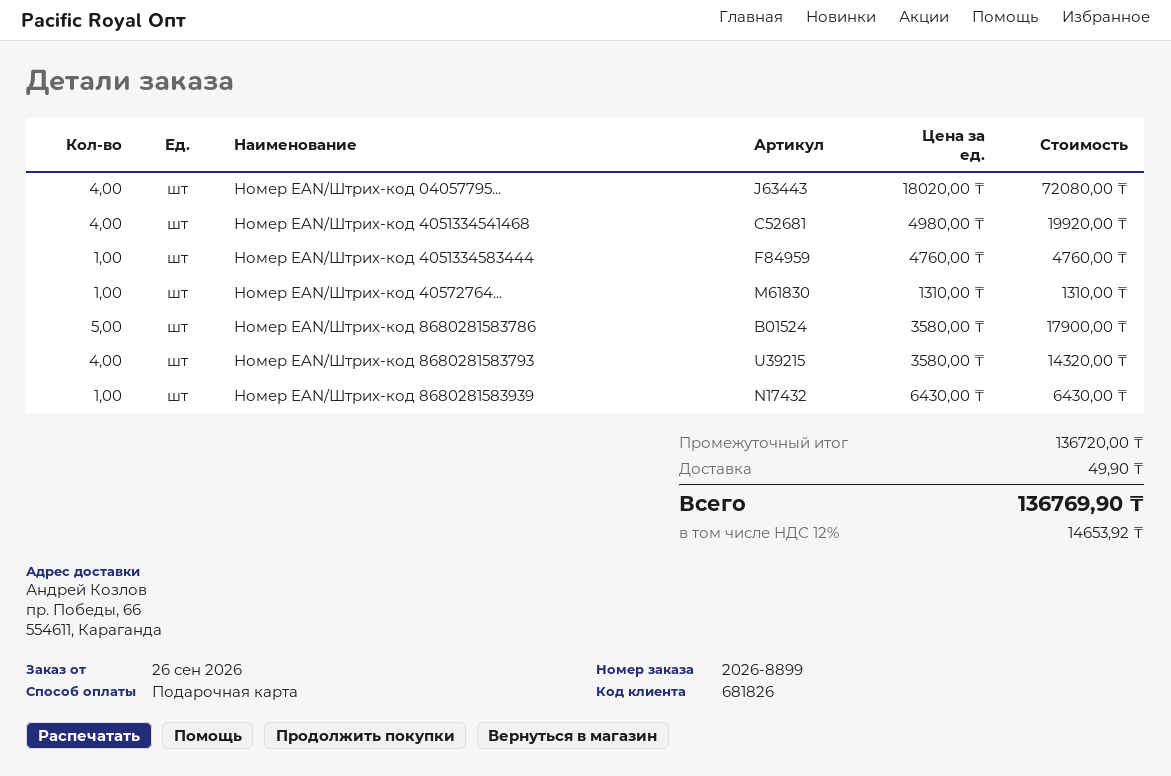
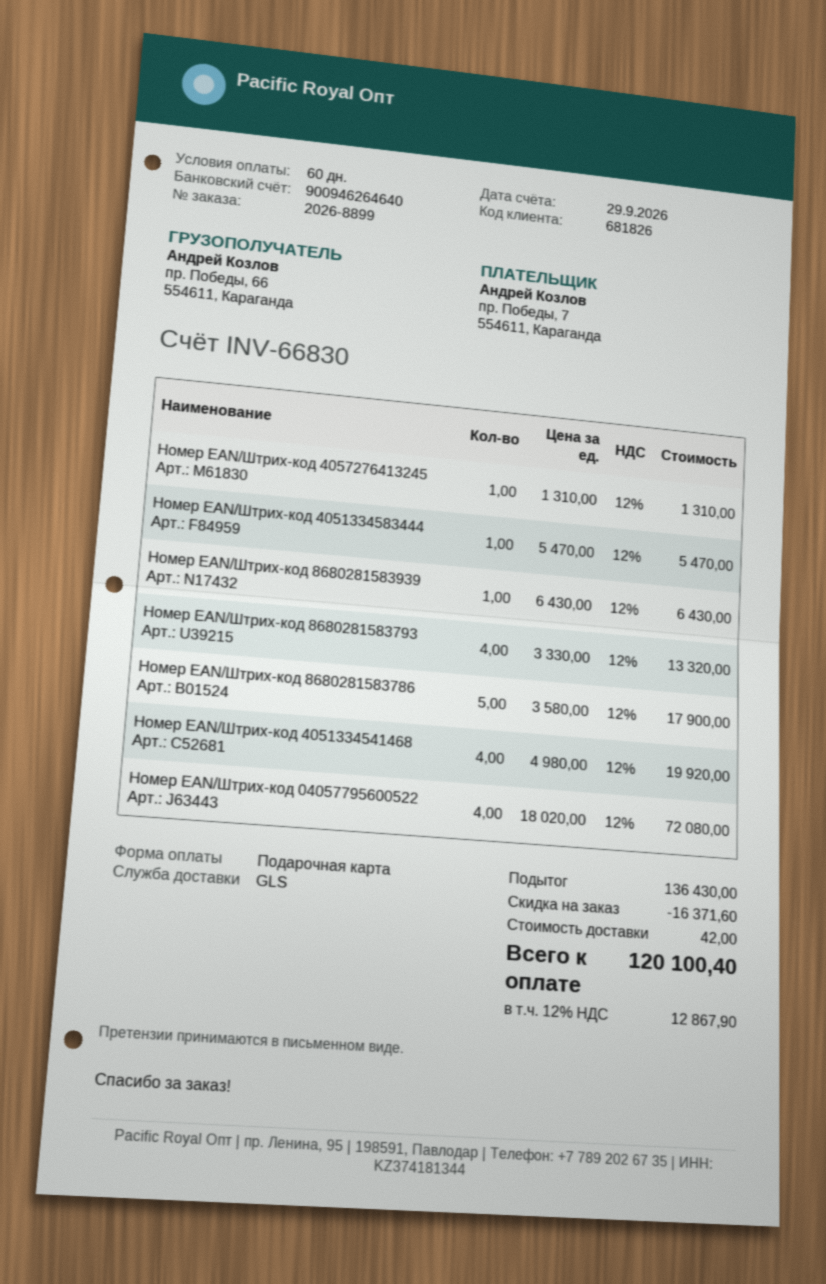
Номер EAN/Штрих-код 4051334583444: 1 x 4760.00 = 4760.00 -> 1 x 5470.00 = 5470.00
Номер EAN/Штрих-код 8680281583793: 4 x 3580.00 = 14320.00 -> 4 x 3330.00 = 13320.00
subtotal: 136720.00 -> 136430.00
discount: none -> 16371.60
shipping: 49.90 -> 42.00
tax: 12% = 14653.92 -> 12% = 12867.90
total: 136769.90 -> 120100.40

